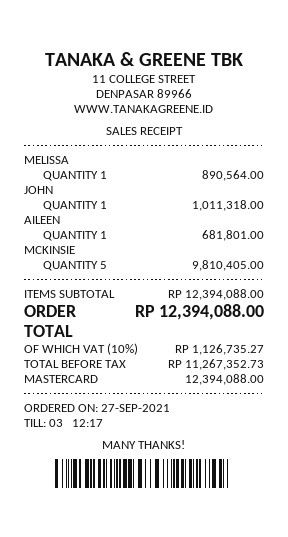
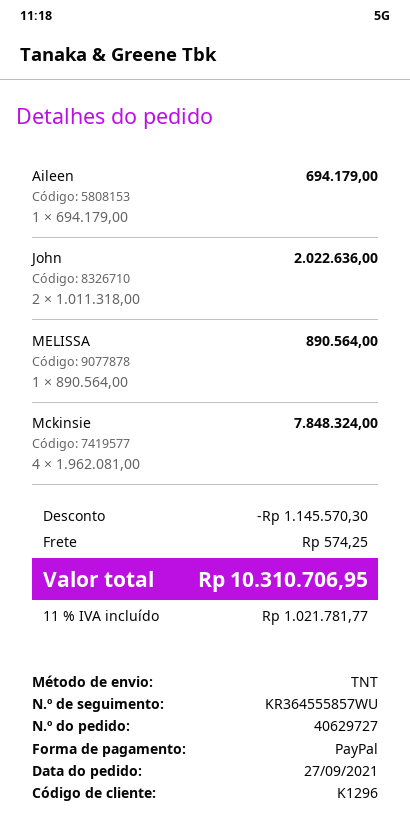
payment method: Mastercard -> PayPal
JOHN: 1 for 1011318.00 -> 2 for 2022636.00
AILEEN: 1 for 681801.00 -> 1 for 694179.00
MCKINSIE: 5 for 9810405.00 -> 4 for 7848324.00
discount: none -> 1145570.30
shipping: none -> 574.25
tax: 10% = 1126735.27 -> 11% = 1021781.77
total: 12394088.00 -> 10310706.95

